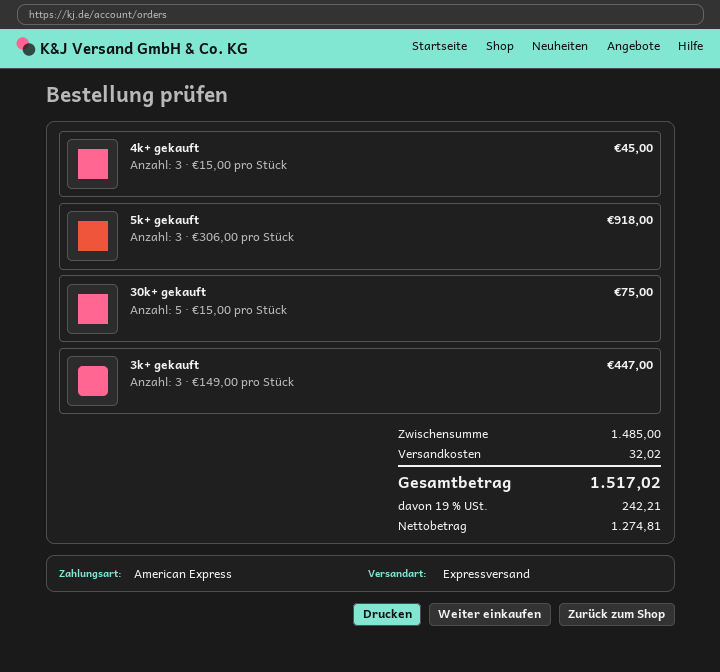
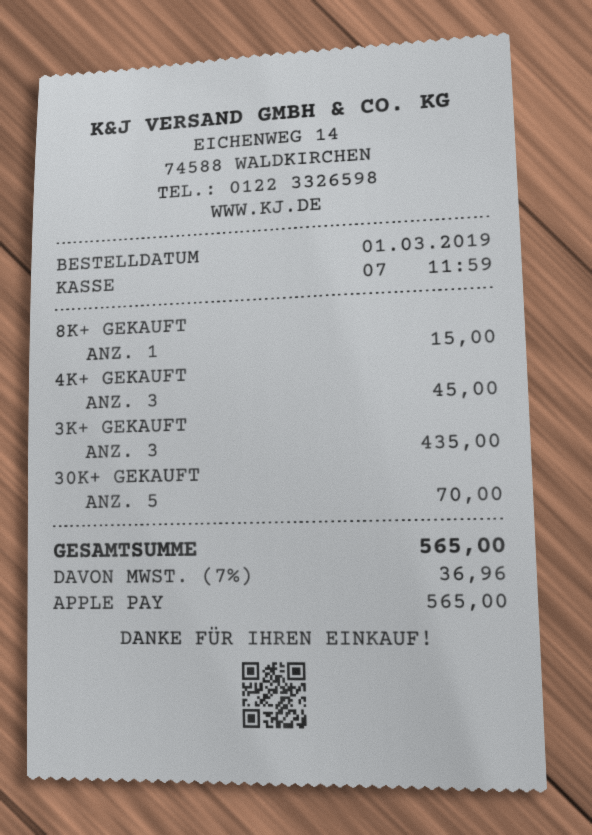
payment method: American Express -> Apple Pay
5k+ gekauft: 3 for 918.00 -> none
30k+ gekauft: 5 for 75.00 -> 5 for 70.00
3k+ gekauft: 3 for 447.00 -> 3 for 435.00
8K+ GEKAUFT: none -> 1 for 15.00
shipping: 32.02 -> none
tax: 19% = 242.21 -> 7% = 36.96
total: 1517.02 -> 565.00

